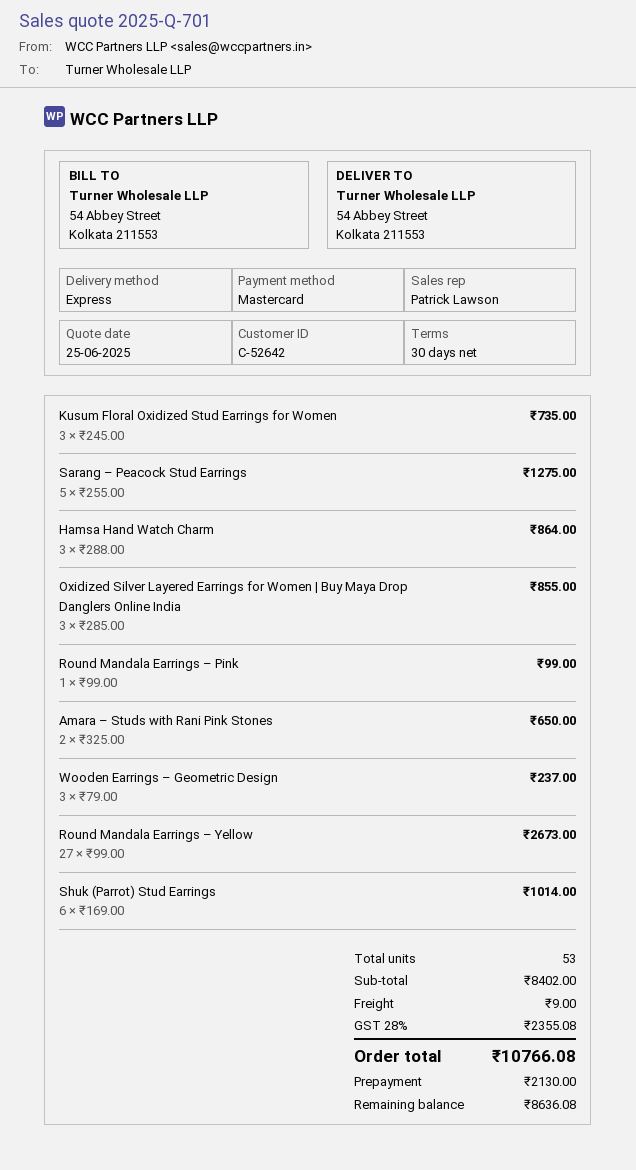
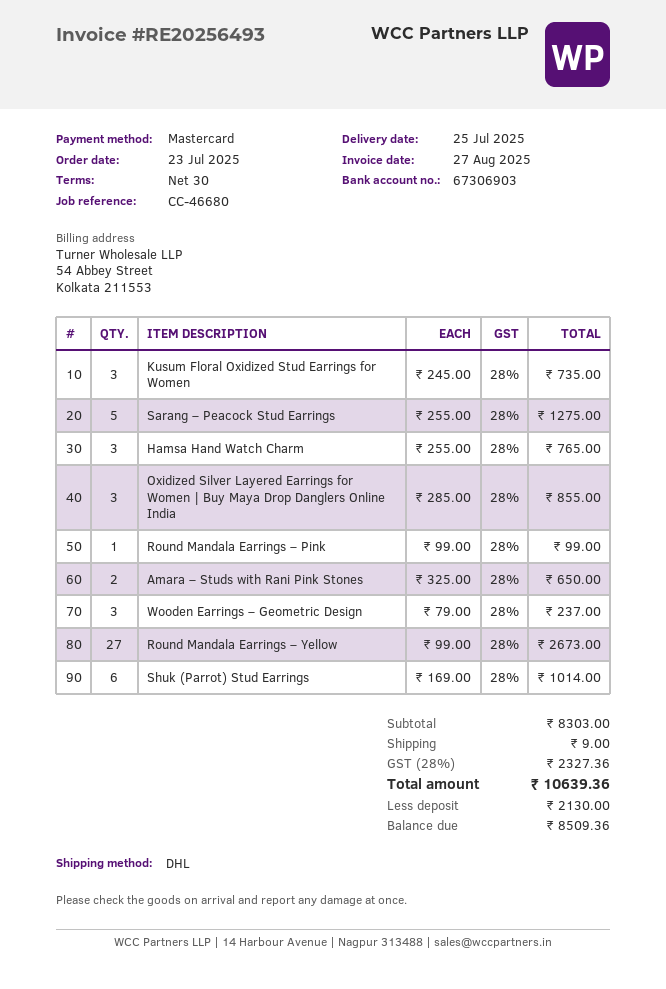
shipping method: express -> DHL
Hamsa Hand Watch Charm: 3 x 288.00 = 864.00 -> 3 x 255.00 = 765.00
subtotal: 8402.00 -> 8303.00
tax: 28% = 2355.08 -> 28% = 2327.36
total: 10766.08 -> 10639.36
balance: 8636.08 -> 8509.36

